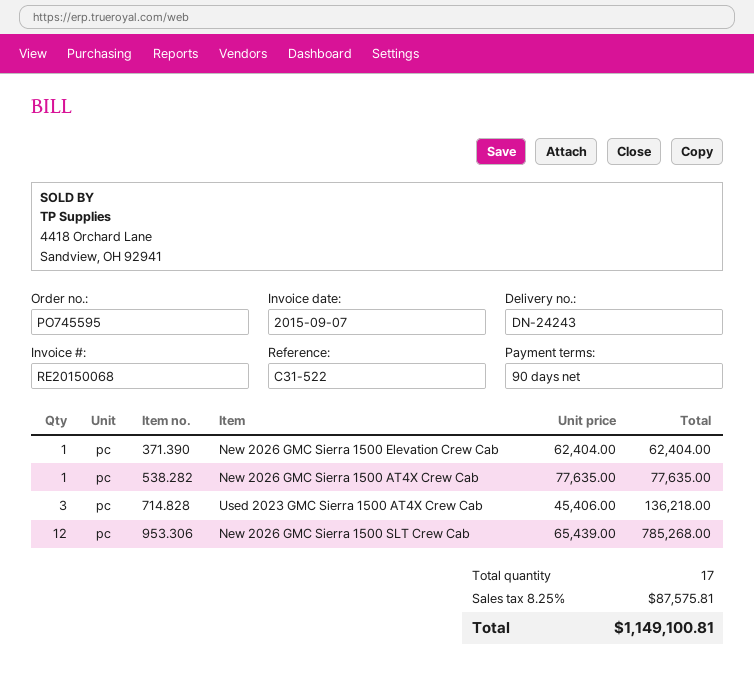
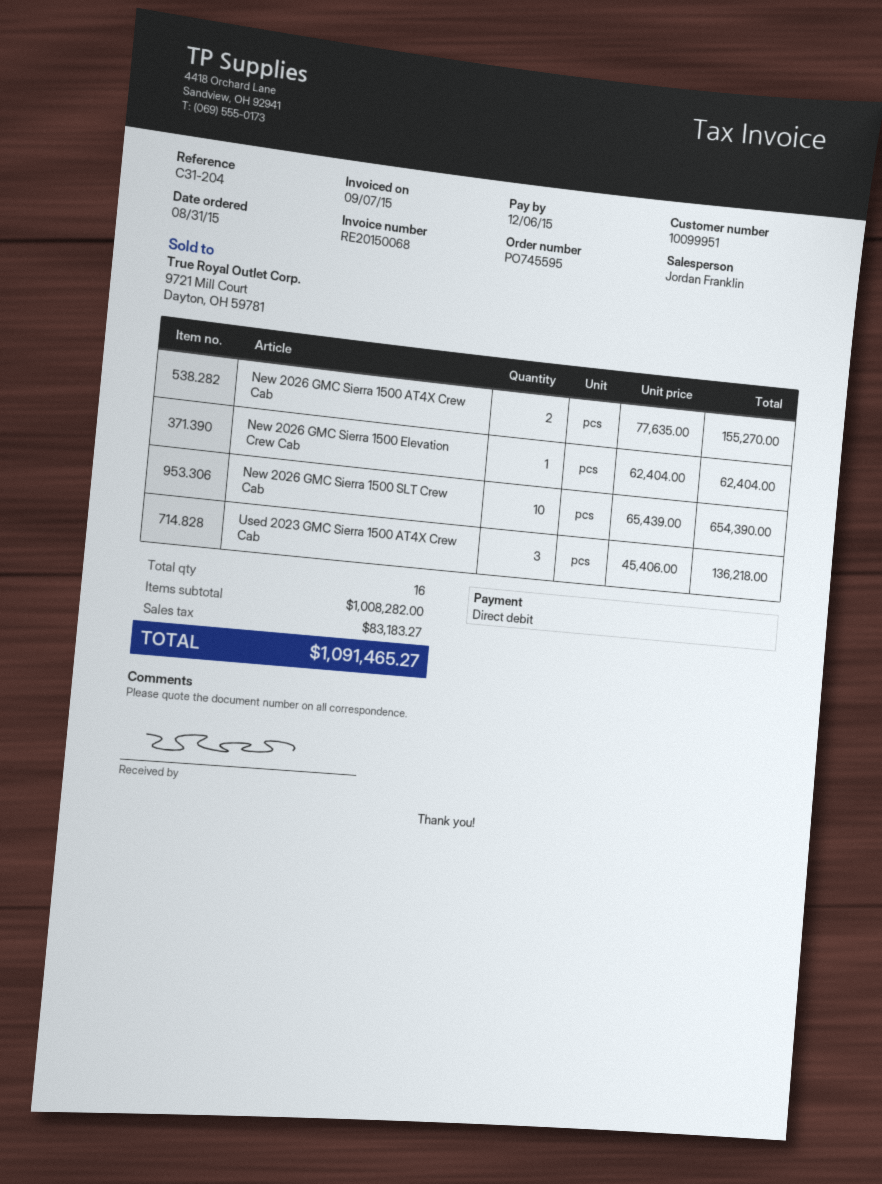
reference: C31-522 -> C31-204
New 2026 GMC Sierra 1500 AT4X Crew Cab: 1 x 77635.00 = 77635.00 -> 2 x 77635.00 = 155270.00
New 2026 GMC Sierra 1500 SLT Crew Cab: 12 x 65439.00 = 785268.00 -> 10 x 65439.00 = 654390.00
total quantity: 17 -> 16
tax: 87575.81 -> 83183.27
total: 1149100.81 -> 1091465.27

